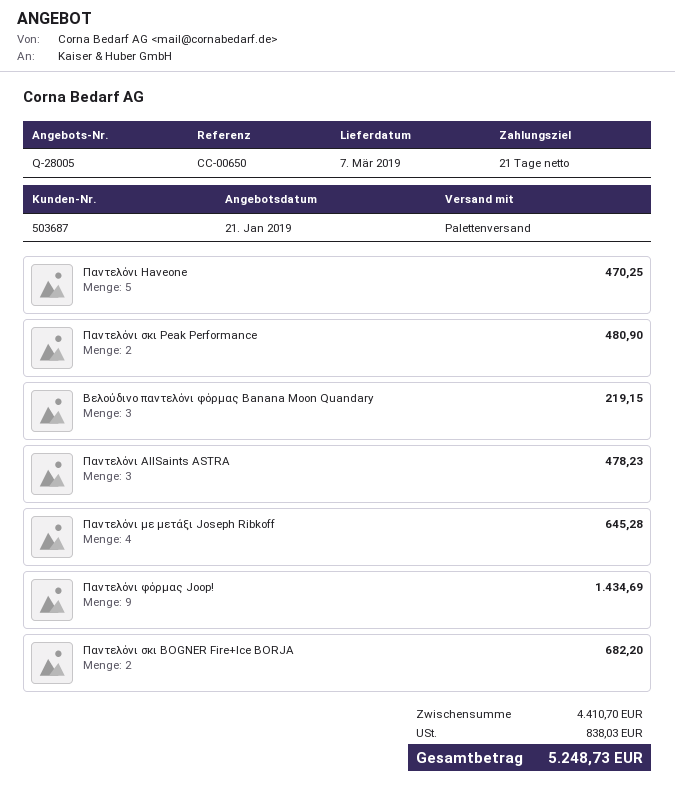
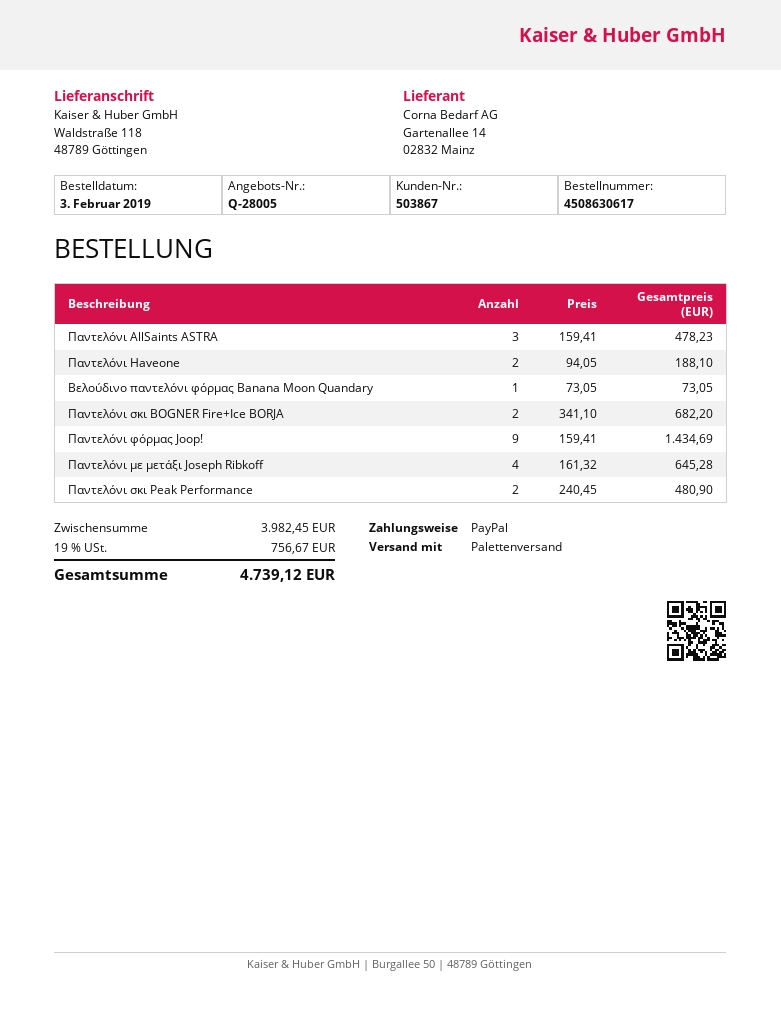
customer number: 503687 -> 503867
Παντελόνι Haveone: 5 for 470.25 -> 2 for 188.10
Βελούδινο παντελόνι φόρμας Banana Moon Quandary: 3 for 219.15 -> 1 for 73.05
subtotal: 4410.70 -> 3982.45
tax: 838.03 -> 756.67
total: 5248.73 -> 4739.12

